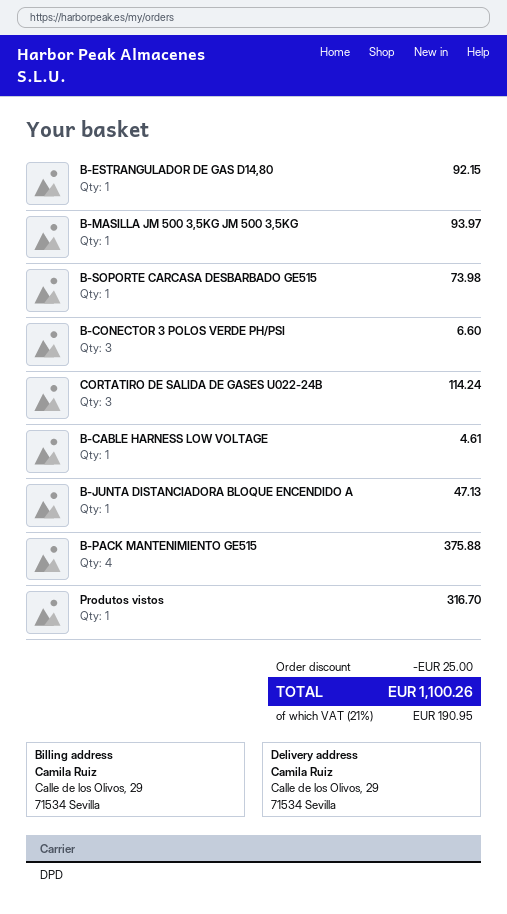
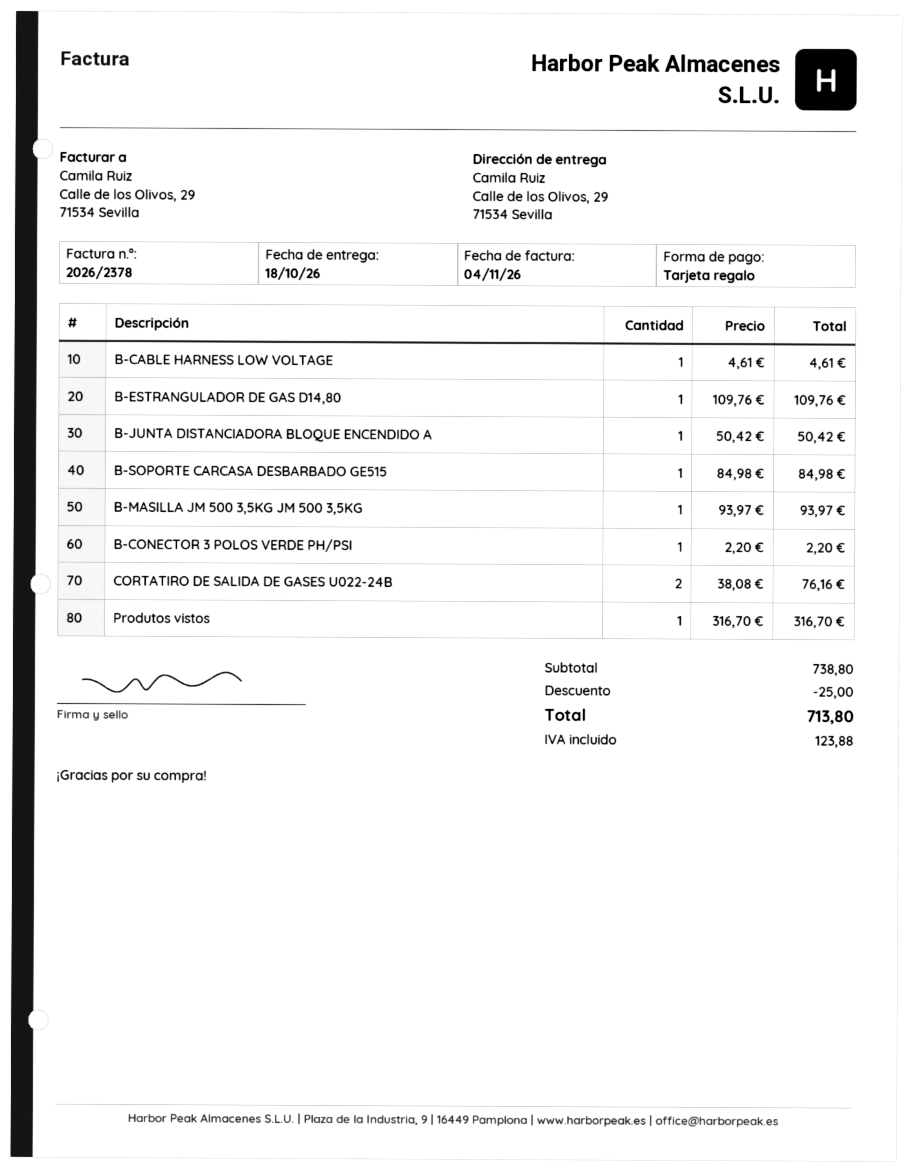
B-ESTRANGULADOR DE GAS D14,80: 1 for 92.15 -> 1 for 109.76
B-SOPORTE CARCASA DESBARBADO GE515: 1 for 73.98 -> 1 for 84.98
B-CONECTOR 3 POLOS VERDE PH/PSI: 3 for 6.60 -> 1 for 2.20
CORTATIRO DE SALIDA DE GASES U022-24B: 3 for 114.24 -> 2 for 76.16
B-JUNTA DISTANCIADORA BLOQUE ENCENDIDO A: 1 for 47.13 -> 1 for 50.42
B-PACK MANTENIMIENTO GE515: 4 for 375.88 -> none
tax: 190.95 -> 123.88
total: 1100.26 -> 713.80

